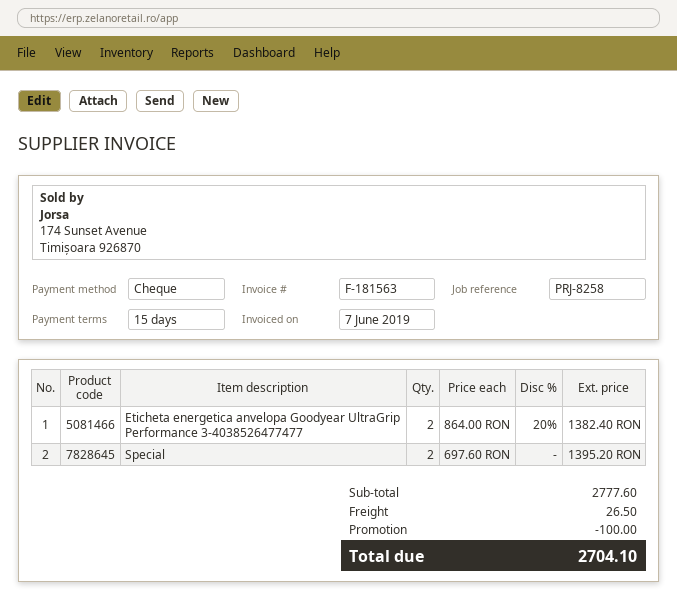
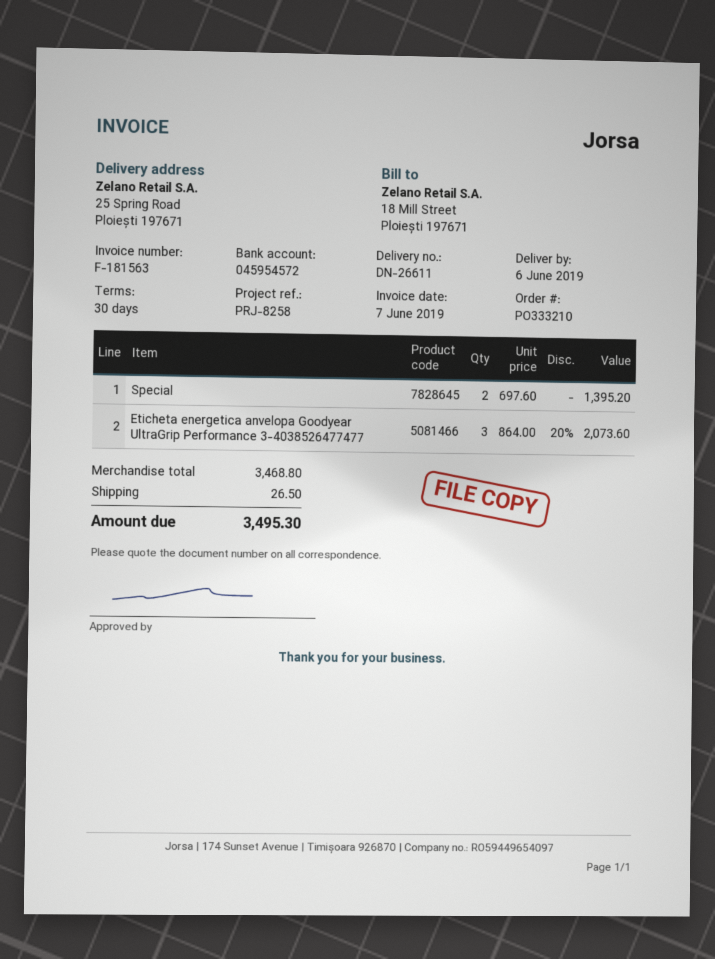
payment terms: 15 days -> 30 days
Eticheta energetica anvelopa Goodyear UltraGrip Performance 3-4038526477477: 2 x 864.00 - 20% = 1382.40 -> 3 x 864.00 - 20% = 2073.60
subtotal: 2777.60 -> 3468.80
discount: 100.00 -> none
total: 2704.10 -> 3495.30

